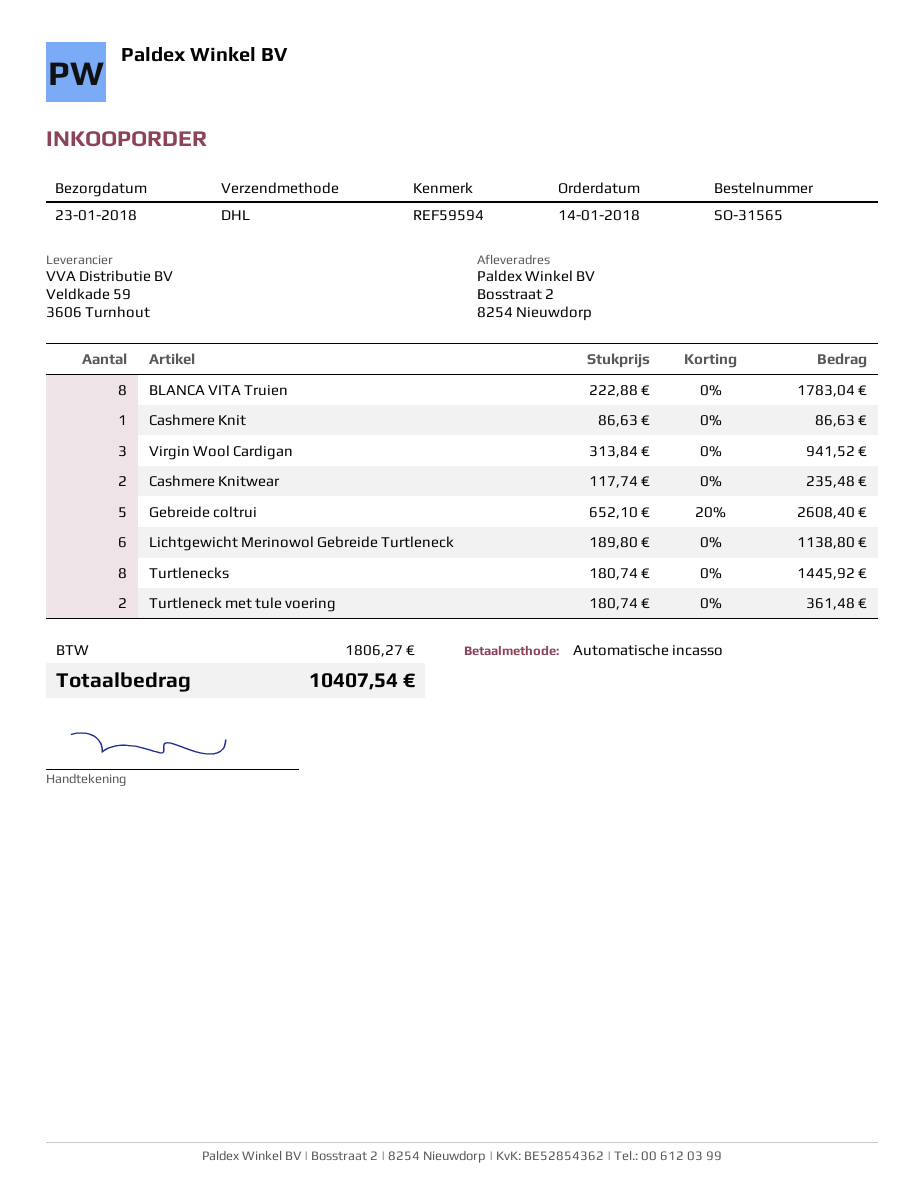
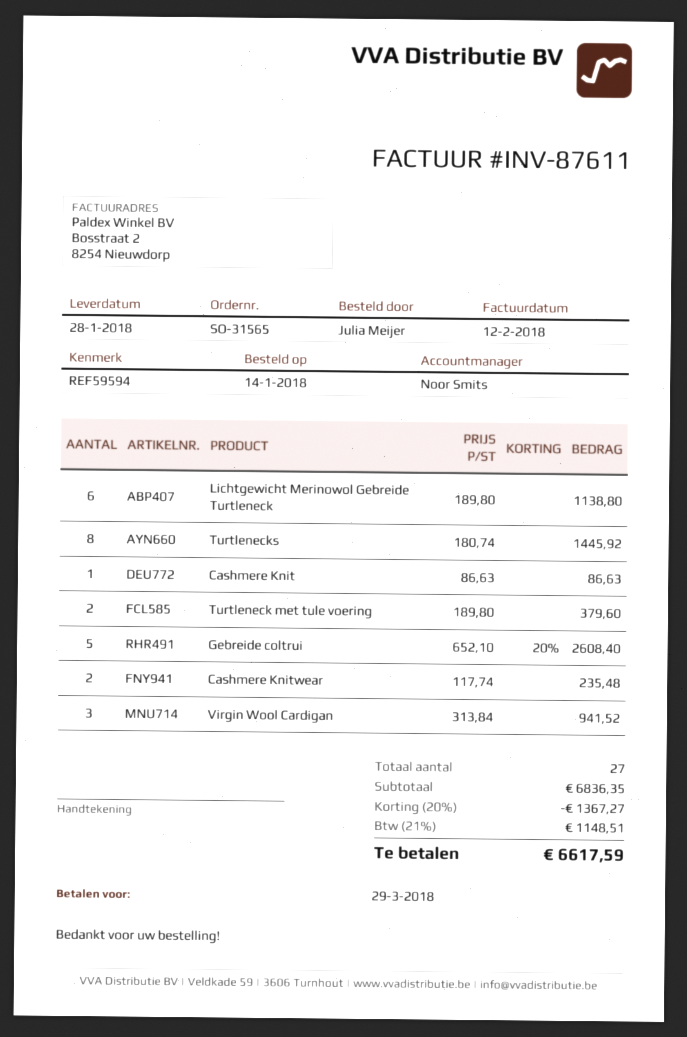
delivery date: 2018-01-23 -> 2018-01-28
BLANCA VITA Truien: 8 x 222.88 = 1783.04 -> none
Turtleneck met tule voering: 2 x 180.74 = 361.48 -> 2 x 189.80 = 379.60
discount: none -> 20% = 1367.27
tax: 1806.27 -> 1148.51
total: 10407.54 -> 6617.59

